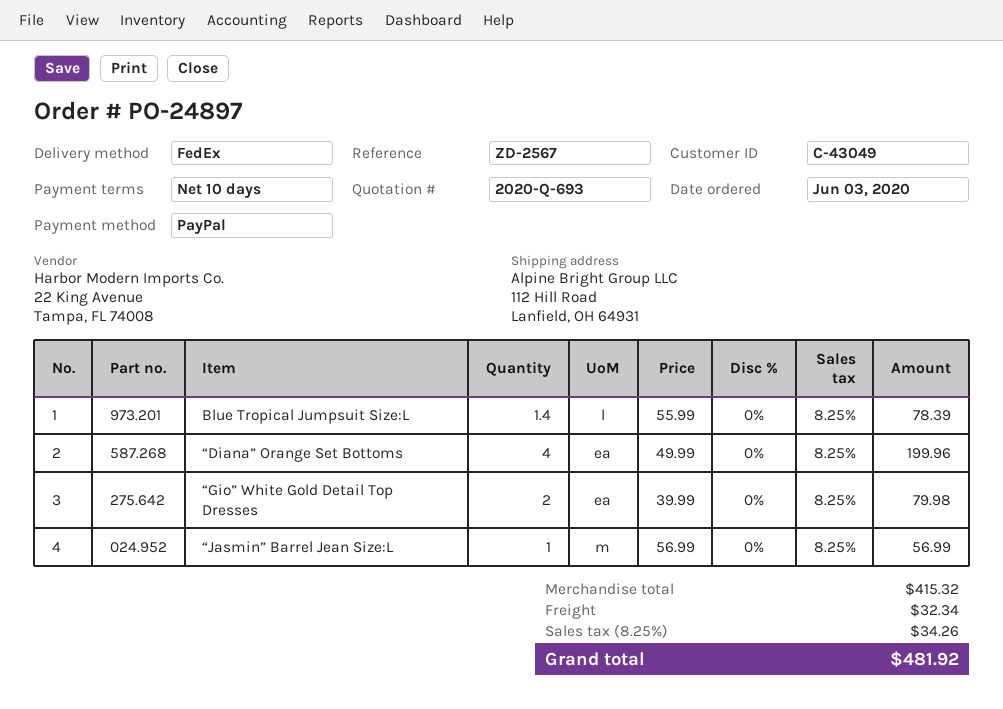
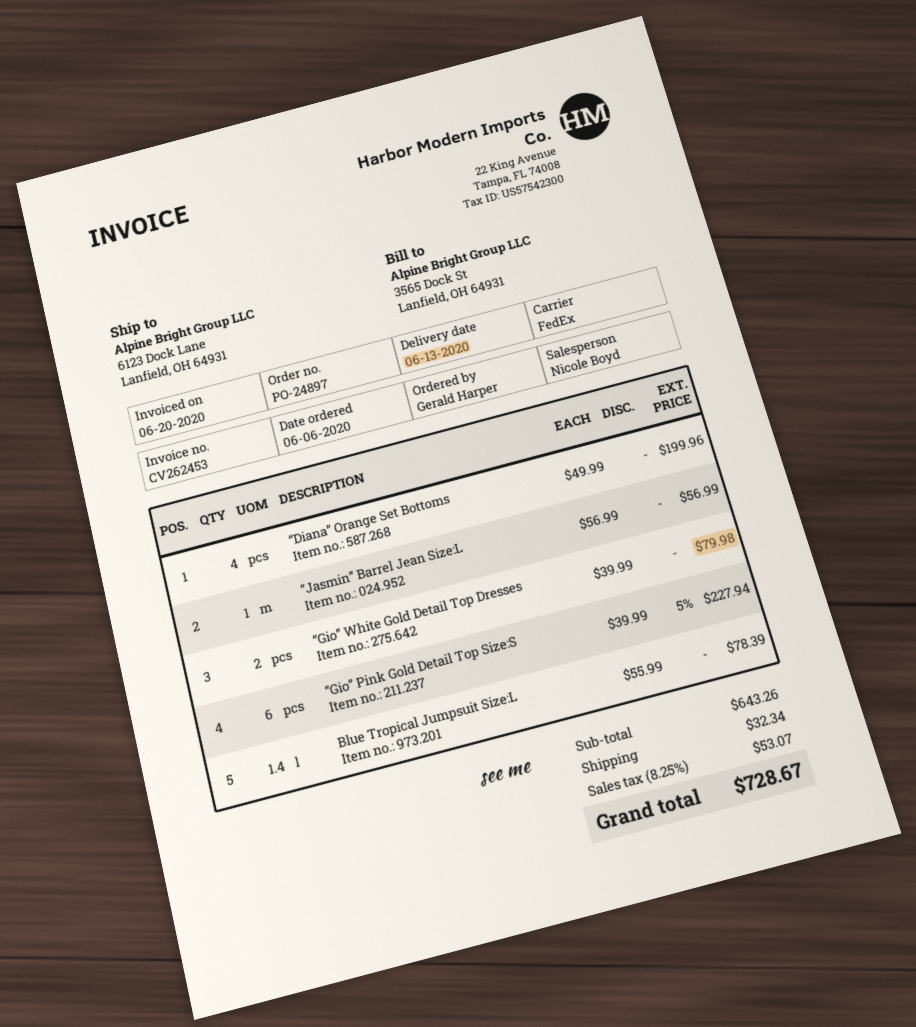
order date: 2020-06-03 -> 2020-06-06
ship to: 112 Hill Road, Lanfield, OH 64931 -> 6123 Dock Lane, Lanfield, OH 64931
“Gio” Pink Gold Detail Top Size:S: none -> 6 x 39.99 - 5% = 227.94
subtotal: 415.32 -> 643.26
tax: 8.25% = 34.26 -> 8.25% = 53.07
total: 481.92 -> 728.67

